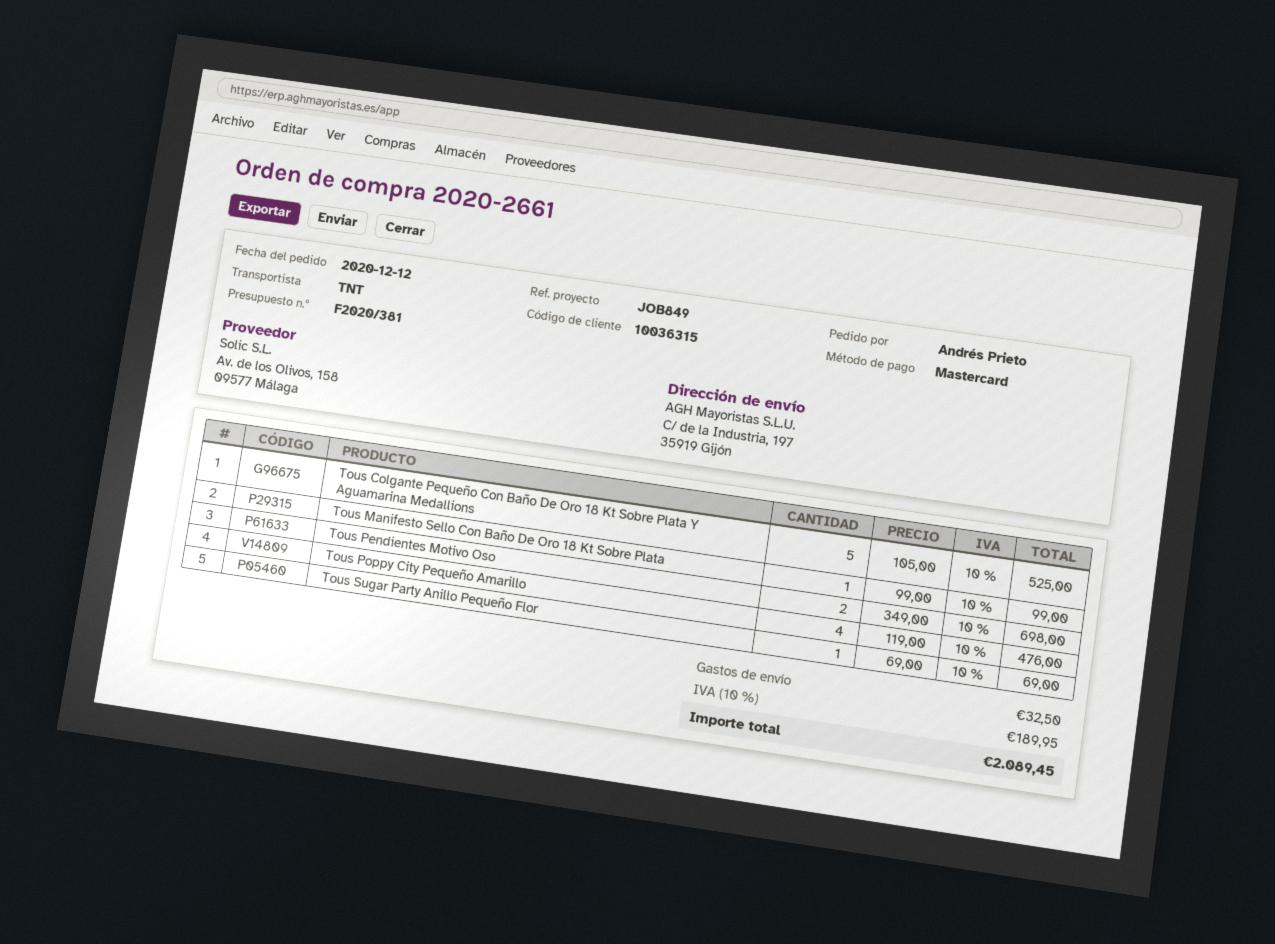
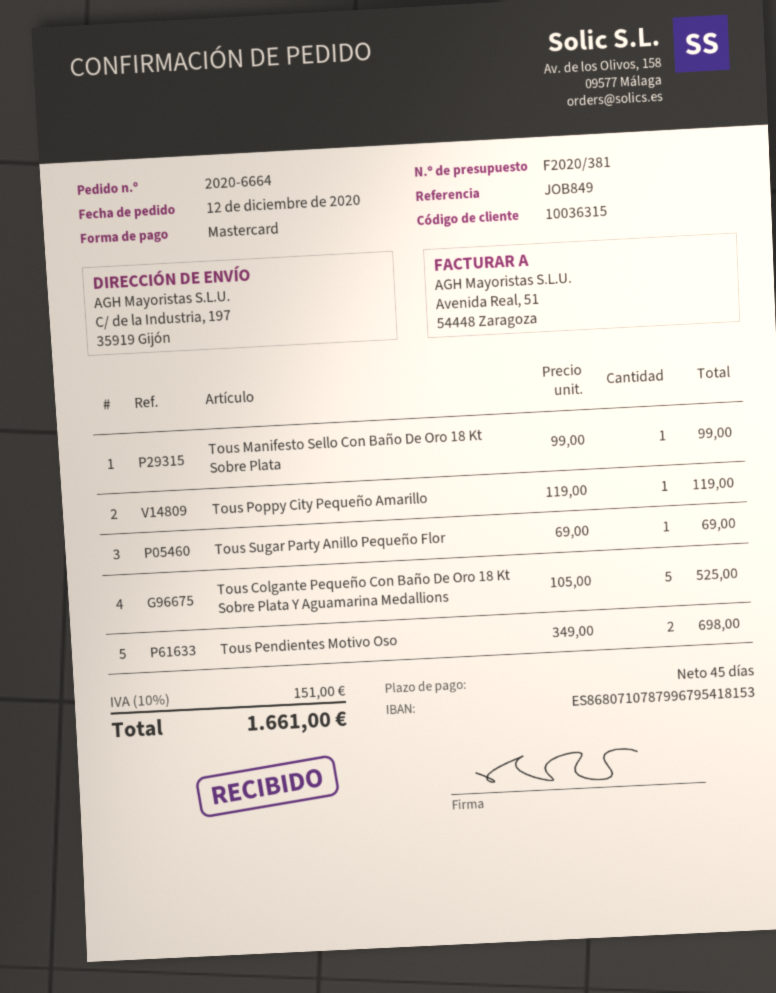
order number: 2020-2661 -> 2020-6664
Tous Poppy City Pequeño Amarillo: 4 x 119.00 = 476.00 -> 1 x 119.00 = 119.00
shipping: 32.50 -> none
tax: 10% = 189.95 -> 10% = 151.00
total: 2089.45 -> 1661.00

